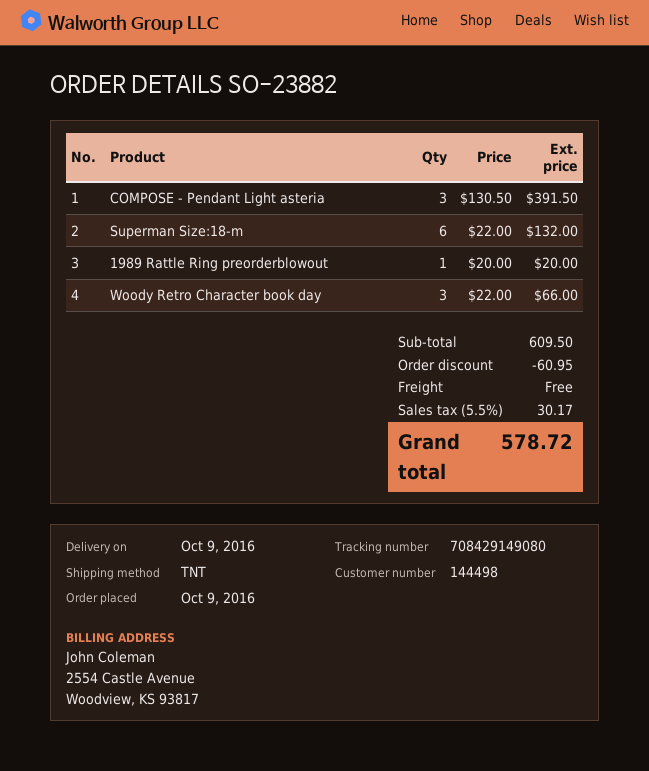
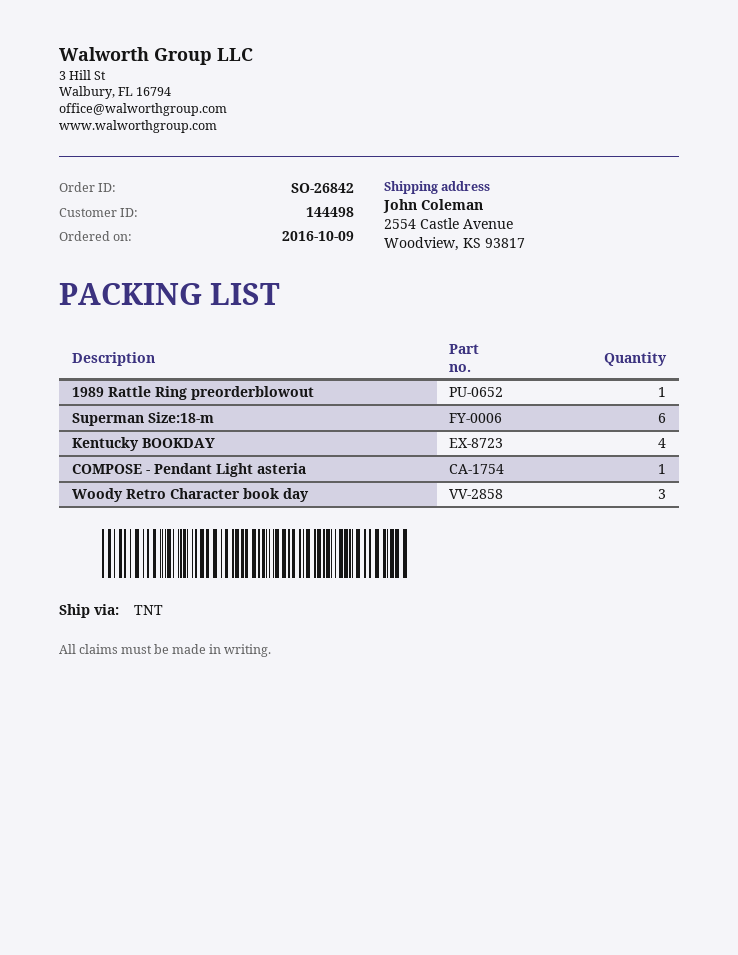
order number: SO-23882 -> SO-26842
COMPOSE - Pendant Light asteria: 3 -> 1
Kentucky BOOKDAY: none -> 4

